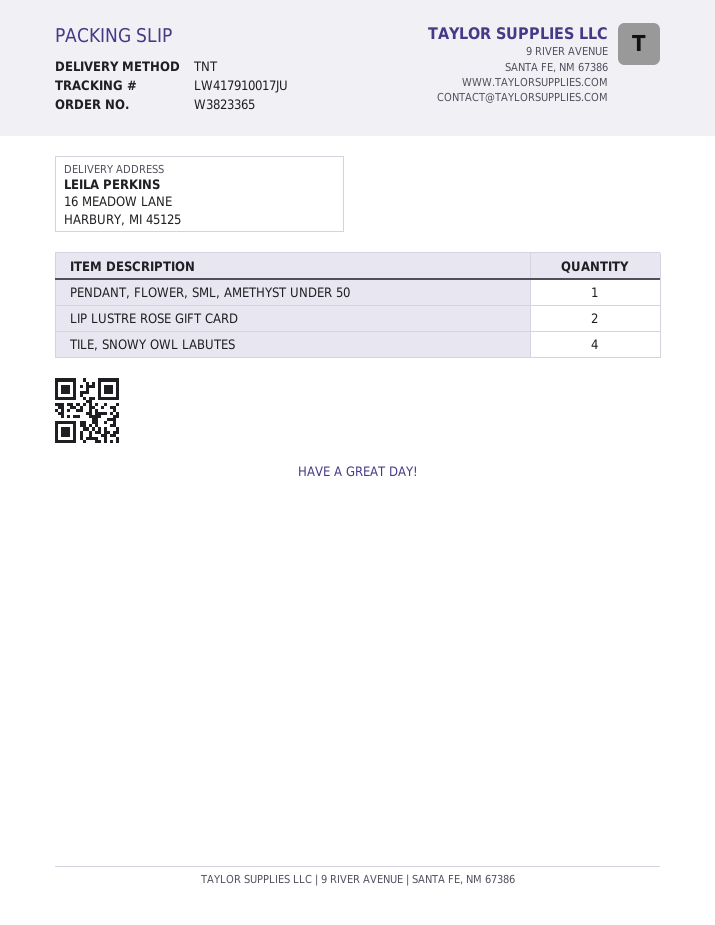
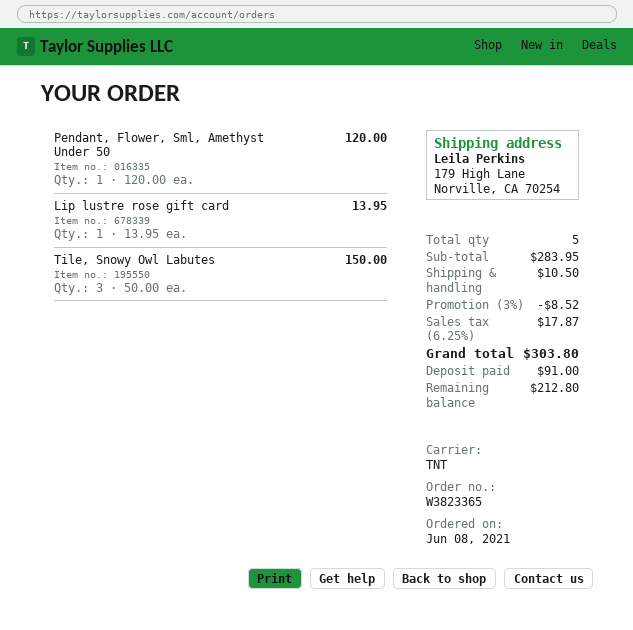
ship to: 16 MEADOW LANE, HARBURY, MI 45125 -> 179 High Lane, Norville, CA 70254
LIP LUSTRE ROSE GIFT CARD: 2 -> 1
TILE, SNOWY OWL LABUTES: 4 -> 3

